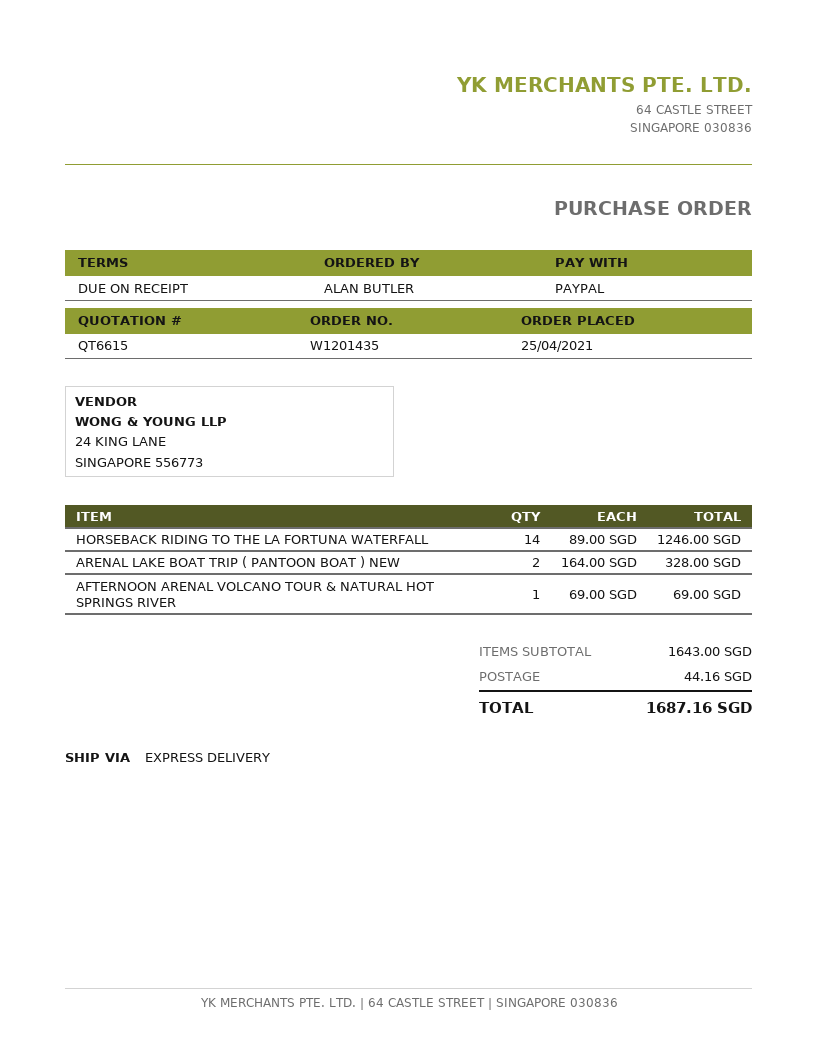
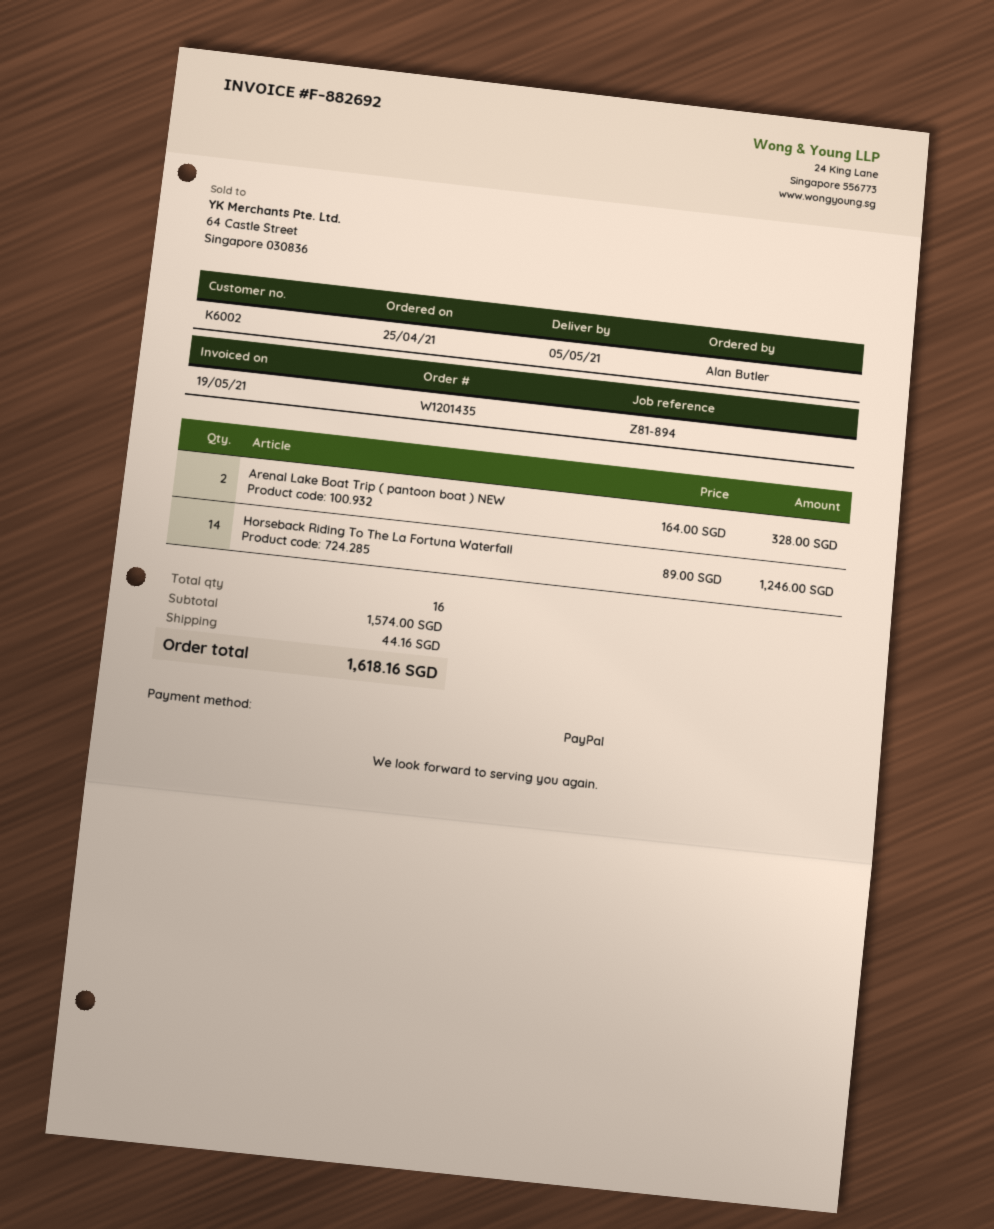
AFTERNOON ARENAL VOLCANO TOUR & NATURAL HOT SPRINGS RIVER: 1 x 69.00 = 69.00 -> none
subtotal: 1643.00 -> 1574.00
total: 1687.16 -> 1618.16

